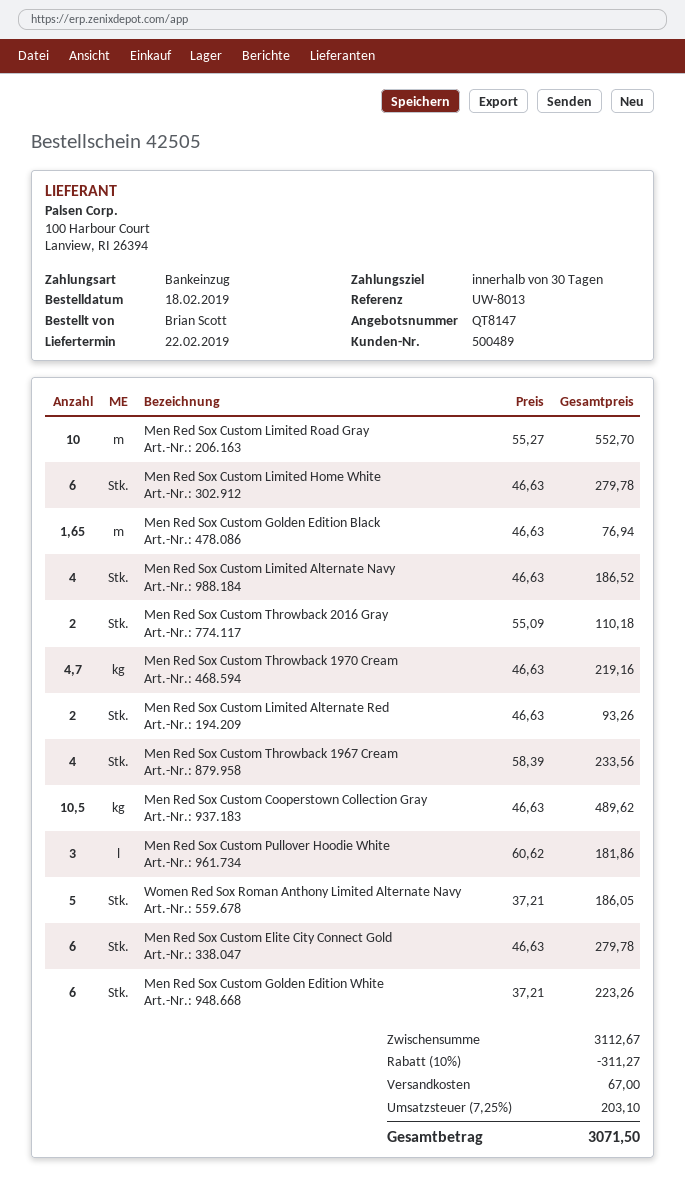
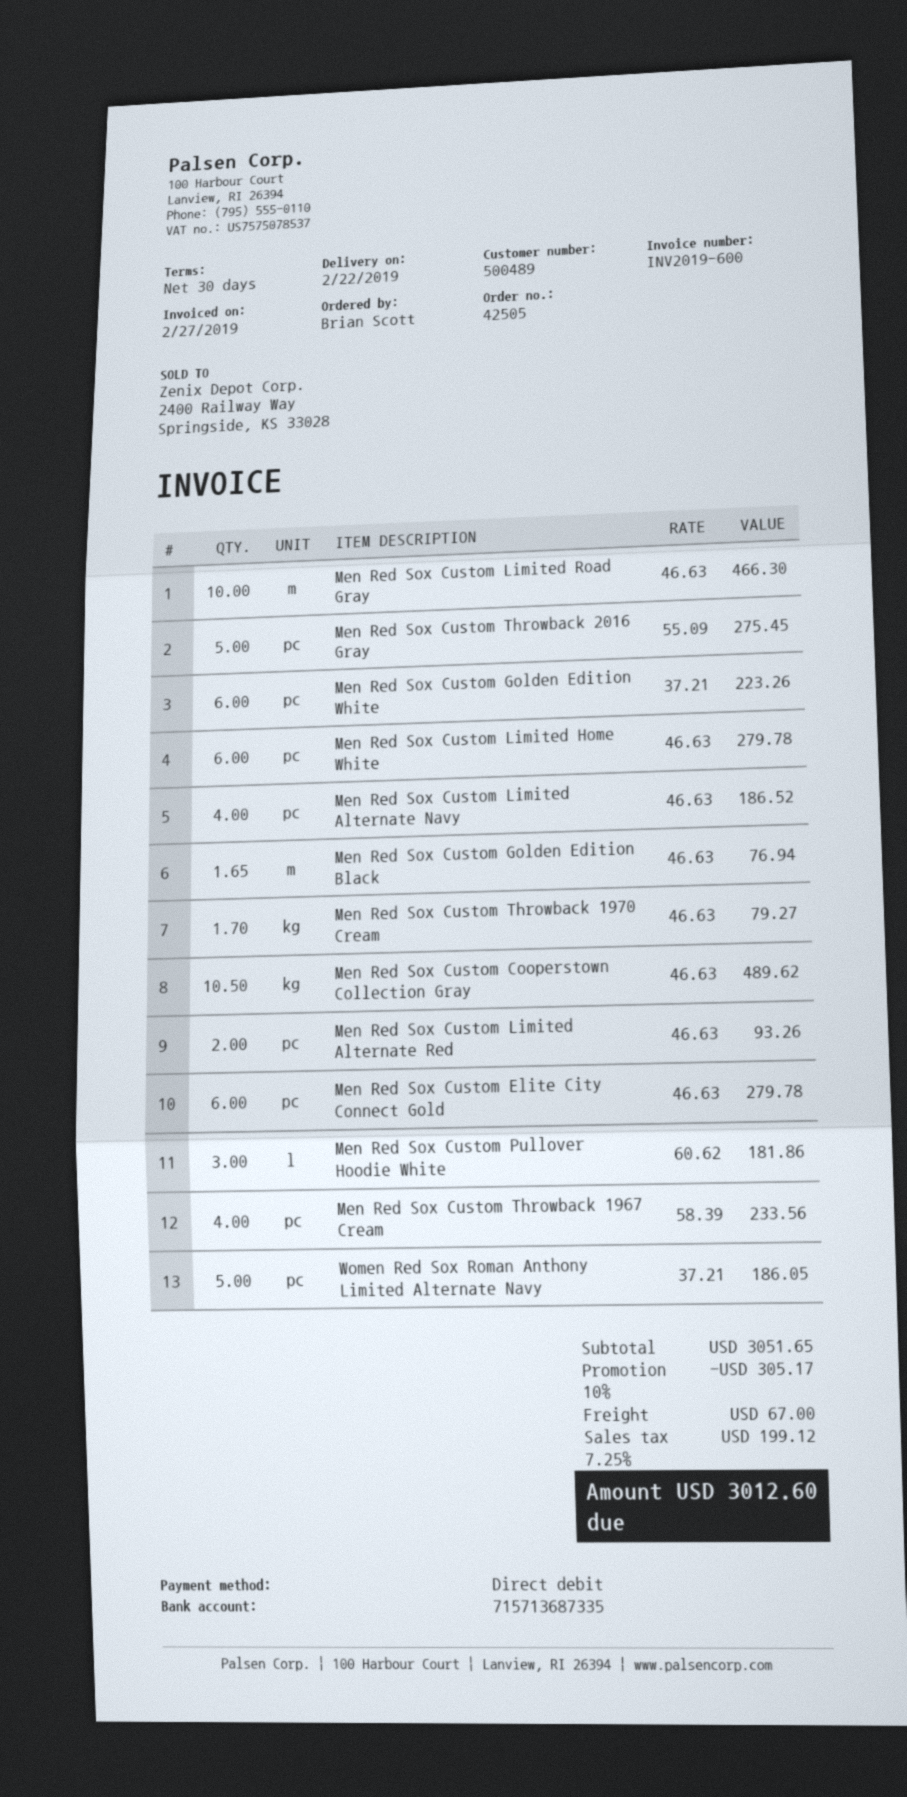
Men Red Sox Custom Limited Road Gray: 10 x 55.27 = 552.70 -> 10 x 46.63 = 466.30
Men Red Sox Custom Throwback 2016 Gray: 2 x 55.09 = 110.18 -> 5 x 55.09 = 275.45
Men Red Sox Custom Throwback 1970 Cream: 4.7 x 46.63 = 219.16 -> 1.7 x 46.63 = 79.27
subtotal: 3112.67 -> 3051.65
discount: 10% = 311.27 -> 10% = 305.17
tax: 7.25% = 203.10 -> 7.25% = 199.12
total: 3071.50 -> 3012.60

